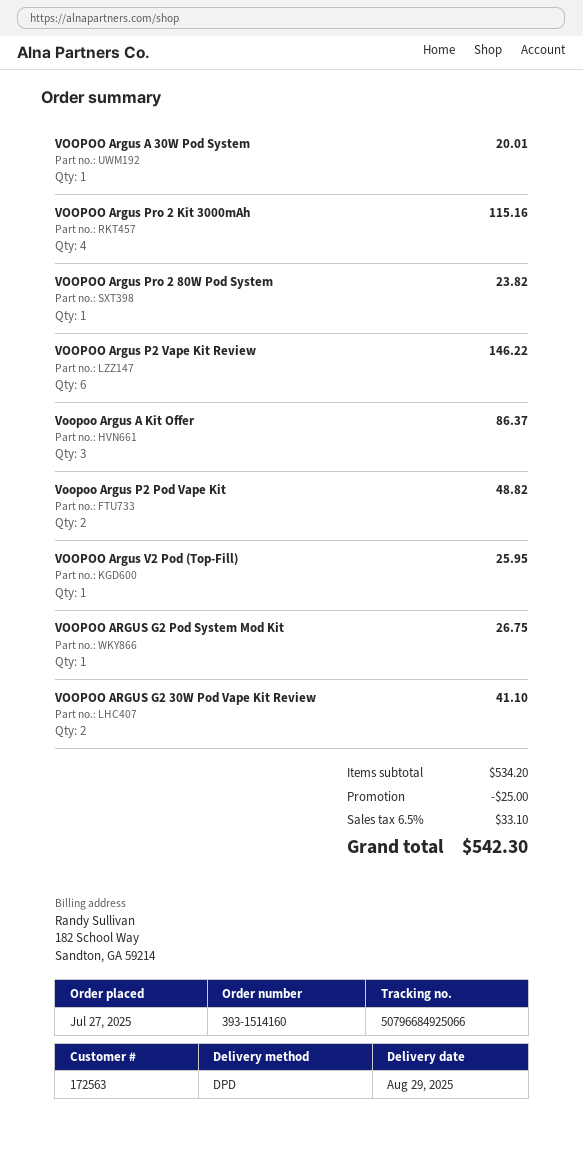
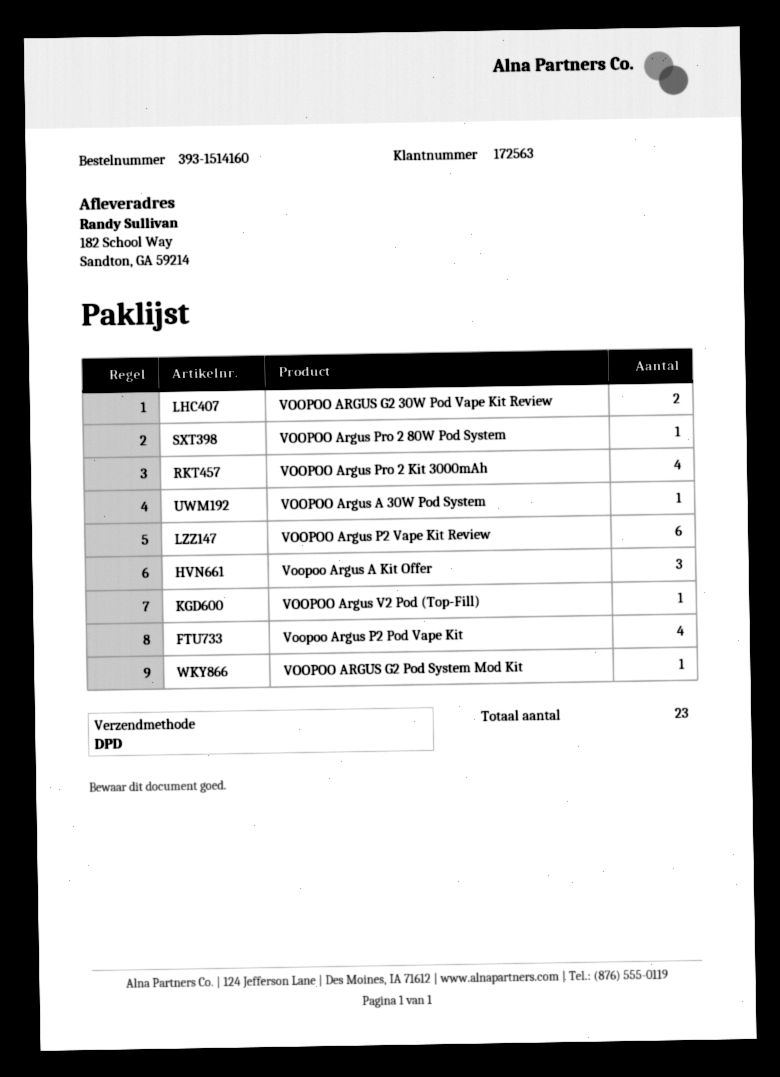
Voopoo Argus P2 Pod Vape Kit: 2 -> 4

